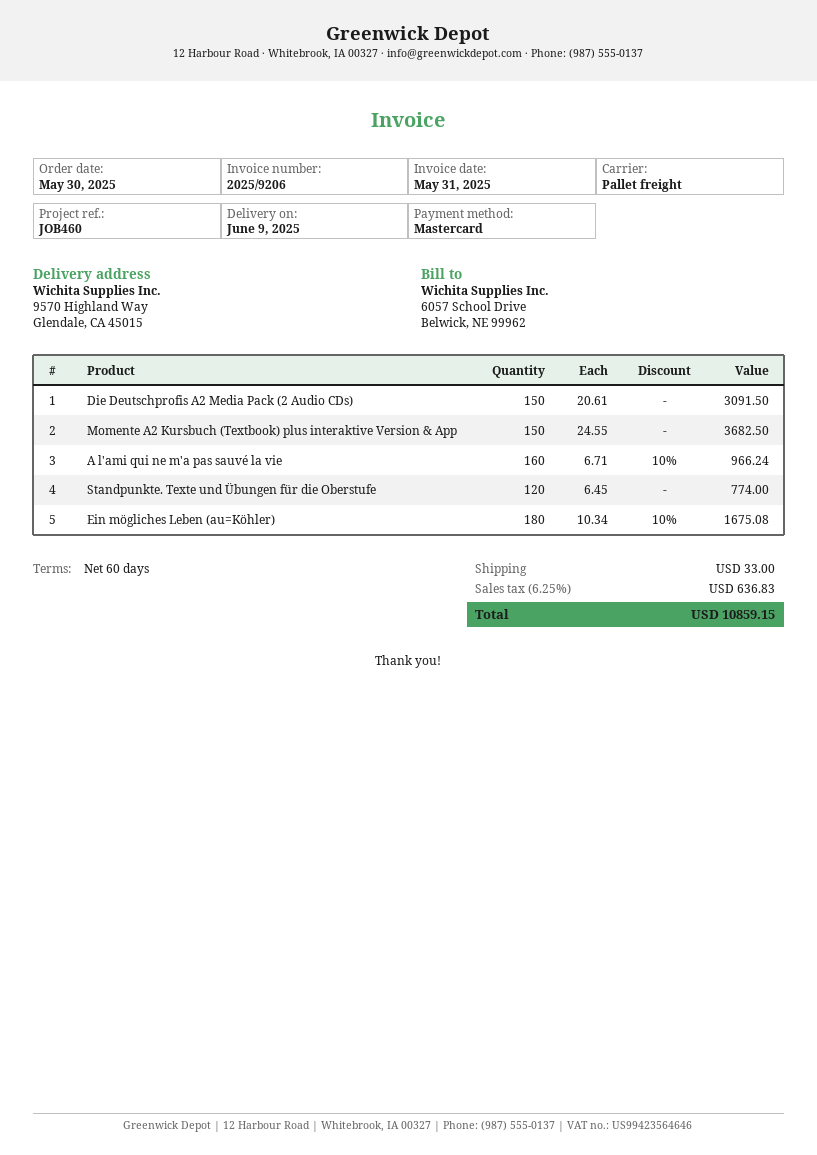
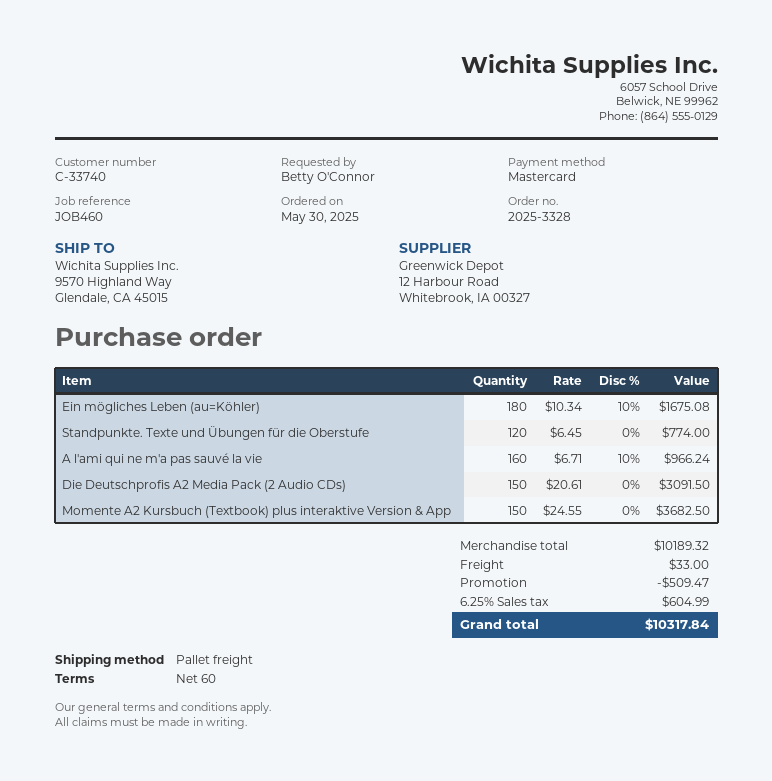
discount: none -> 509.47
tax: 6.25% = 636.83 -> 6.25% = 604.99
total: 10859.15 -> 10317.84

